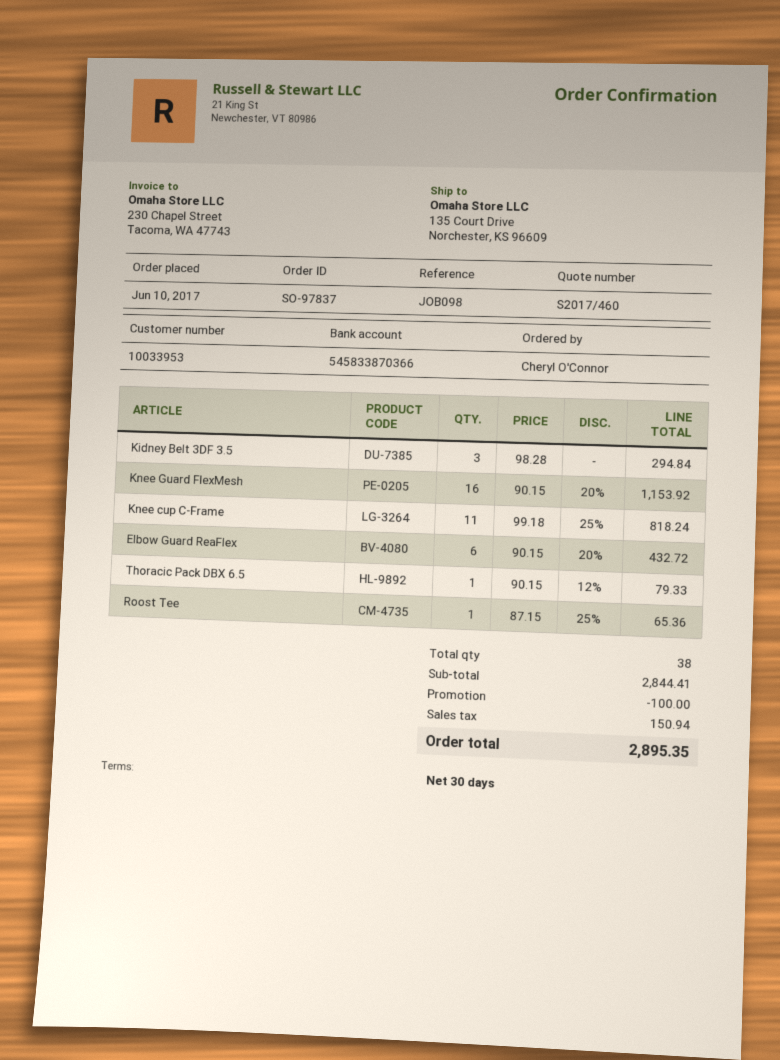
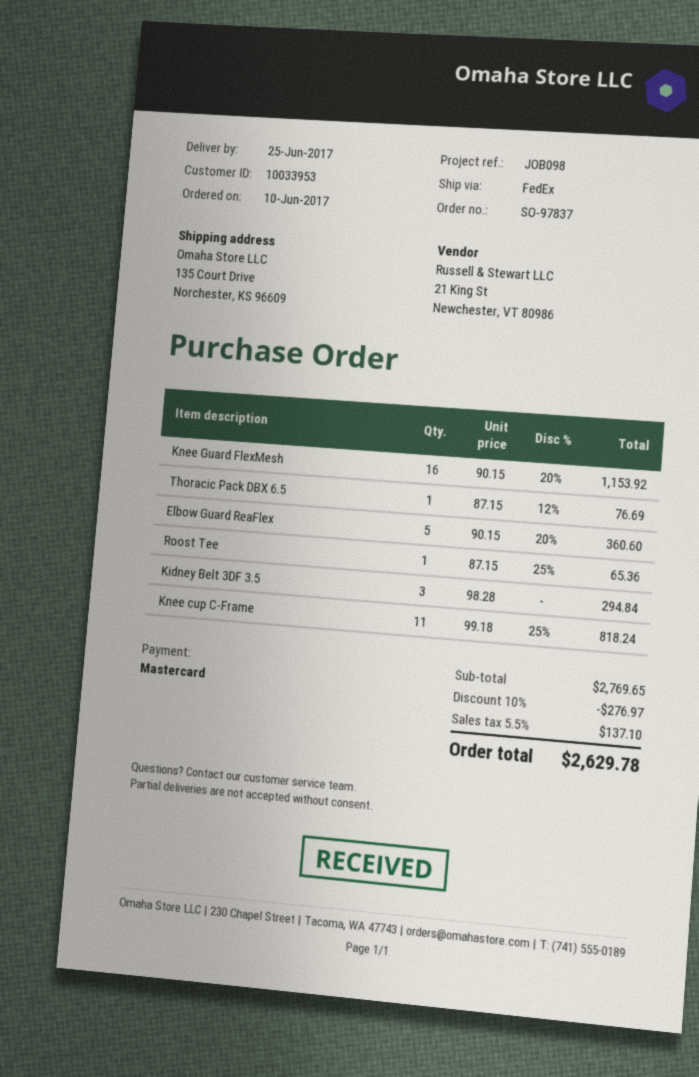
Elbow Guard ReaFlex: 6 x 90.15 - 20% = 432.72 -> 5 x 90.15 - 20% = 360.60
Thoracic Pack DBX 6.5: 1 x 90.15 - 12% = 79.33 -> 1 x 87.15 - 12% = 76.69
subtotal: 2844.41 -> 2769.65
discount: 100.00 -> 276.97
tax: 150.94 -> 137.10
total: 2895.35 -> 2629.78

